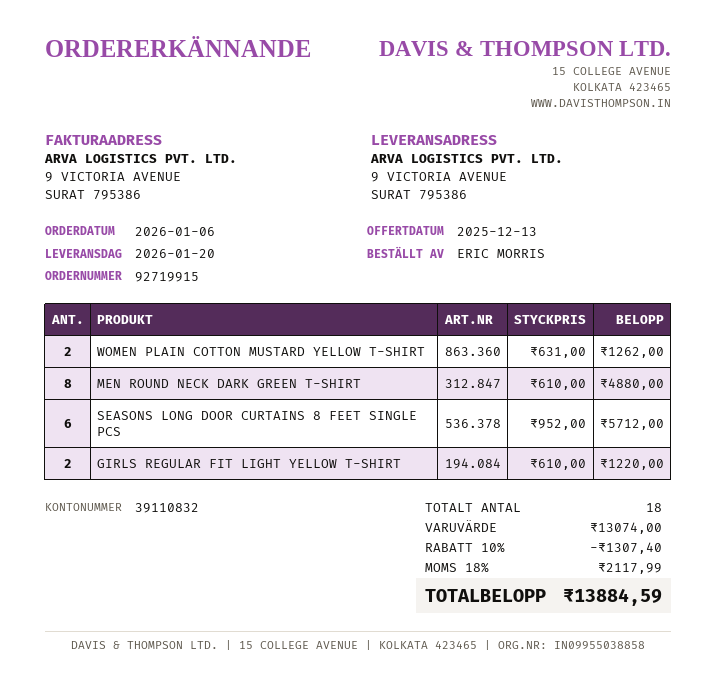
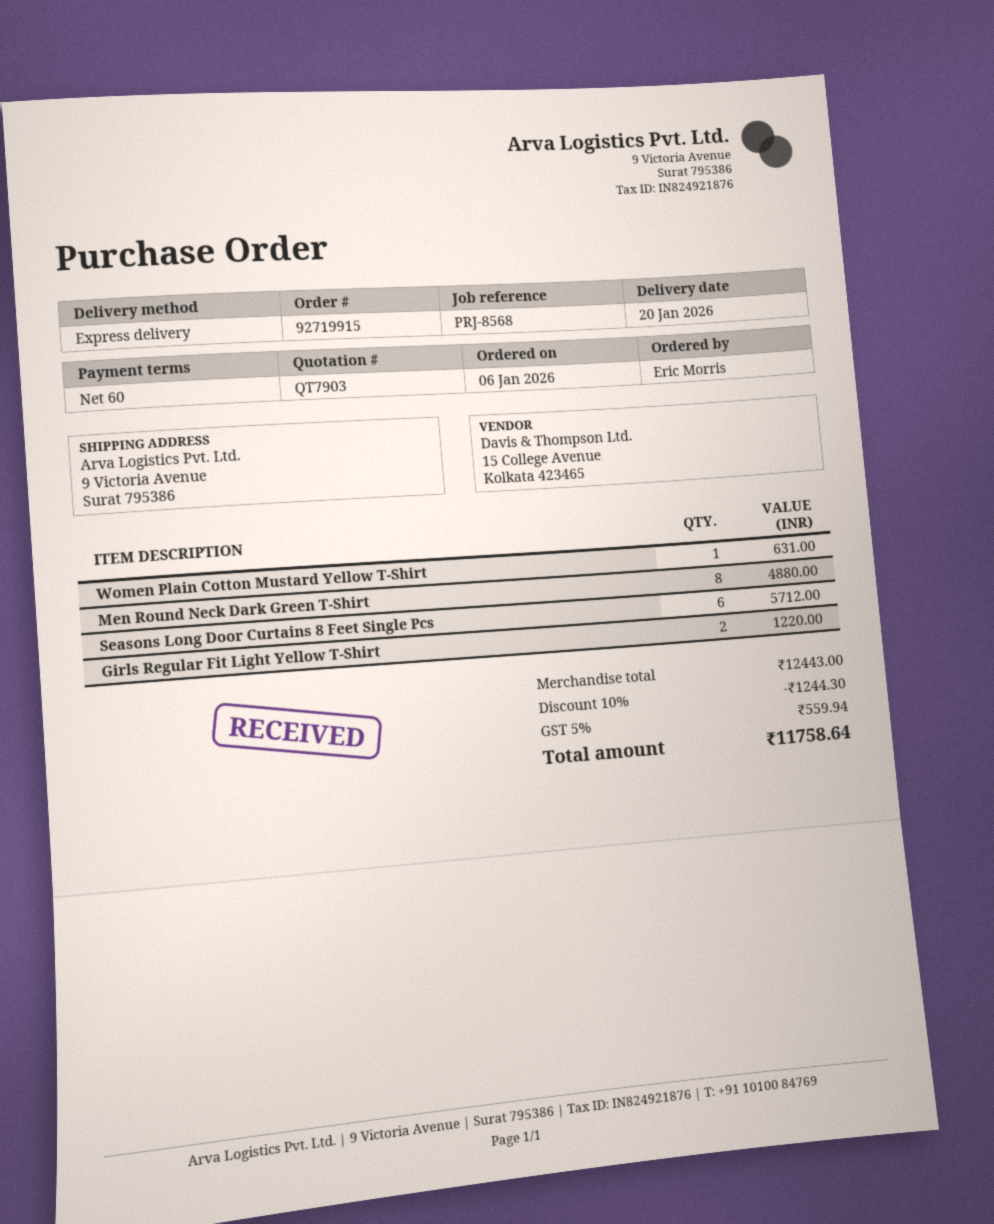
WOMEN PLAIN COTTON MUSTARD YELLOW T-SHIRT: 2 for 1262.00 -> 1 for 631.00
subtotal: 13074.00 -> 12443.00
discount: 10% = 1307.40 -> 10% = 1244.30
tax: 18% = 2117.99 -> 5% = 559.94
total: 13884.59 -> 11758.64

